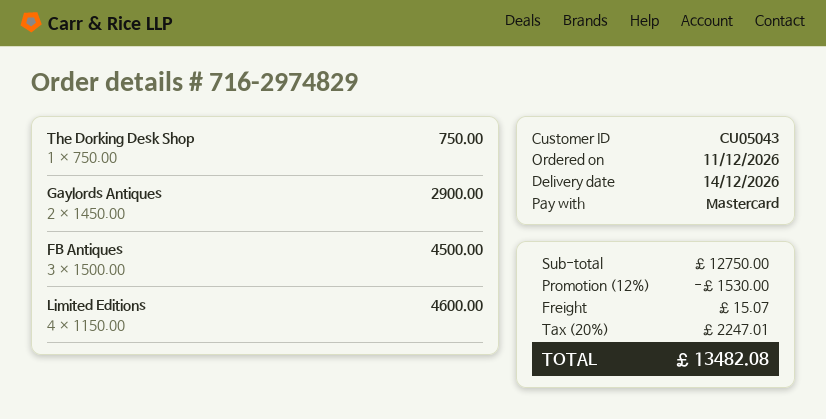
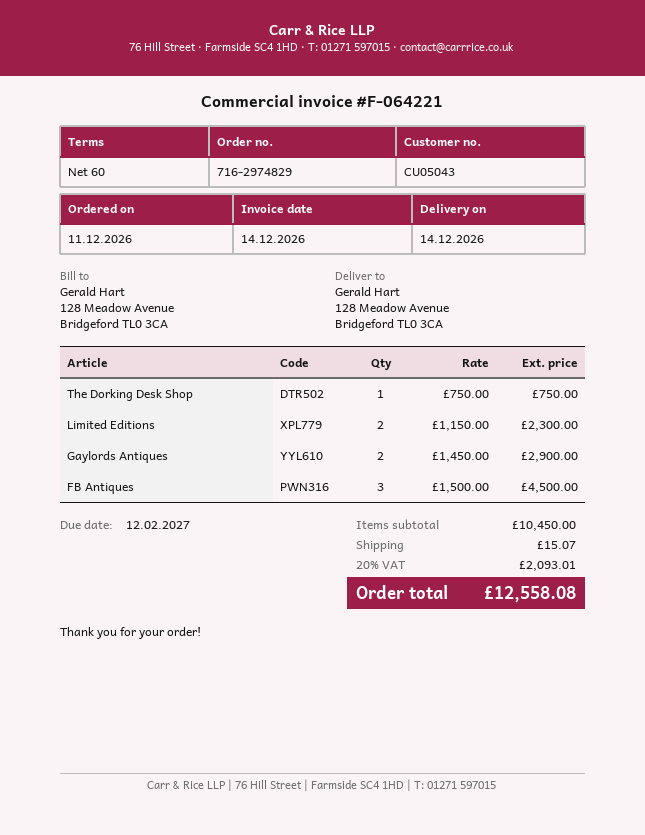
Limited Editions: 4 x 1150.00 = 4600.00 -> 2 x 1150.00 = 2300.00
subtotal: 12750.00 -> 10450.00
discount: 12% = 1530.00 -> none
tax: 20% = 2247.01 -> 20% = 2093.01
total: 13482.08 -> 12558.08

